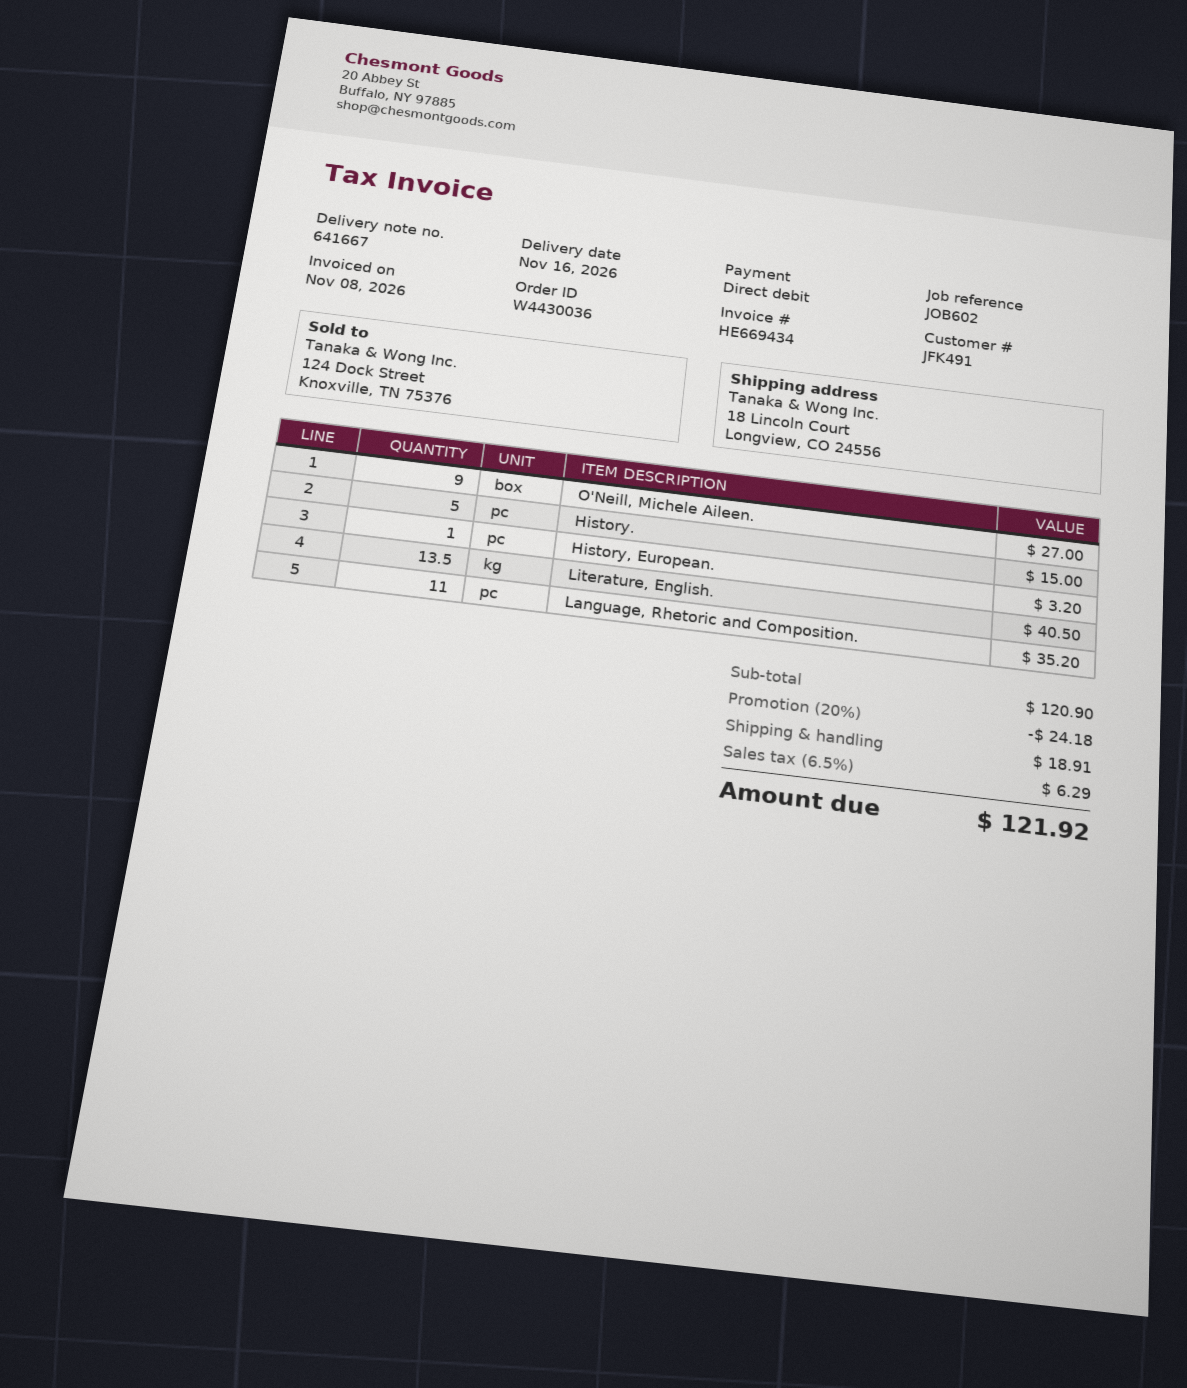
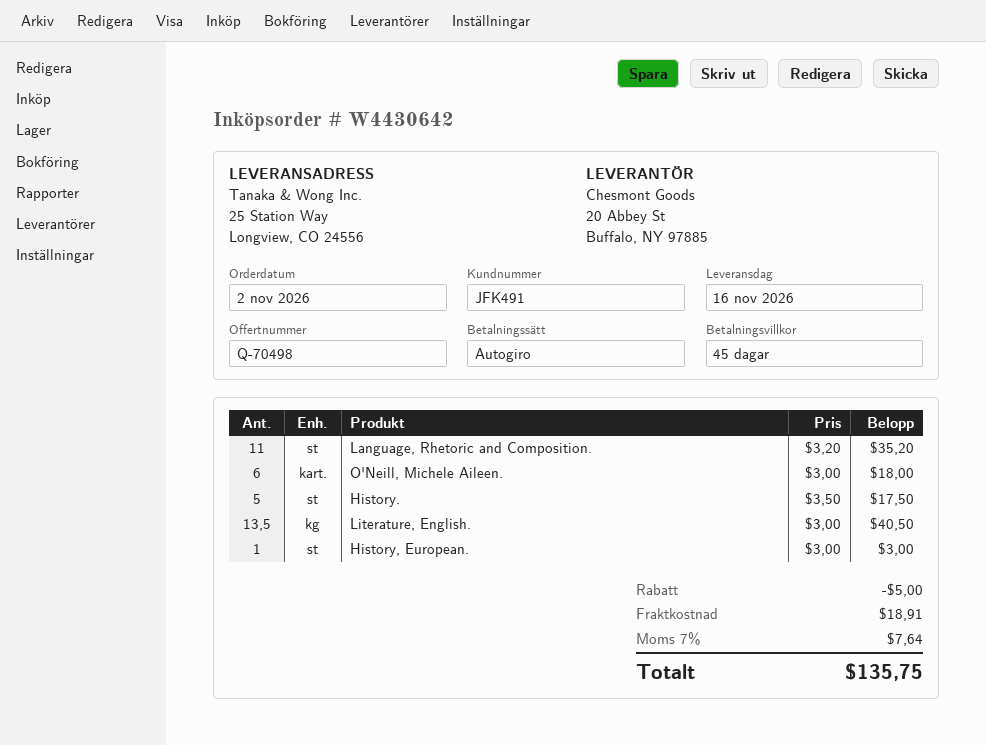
order number: W4430036 -> W4430642
ship to: 18 Lincoln Court, Longview, CO 24556 -> 25 Station Way, Longview, CO 24556
O'Neill, Michele Aileen.: 9 for 27.00 -> 6 for 18.00
History.: 5 for 15.00 -> 5 for 17.50
History, European.: 1 for 3.20 -> 1 for 3.00
discount: 24.18 -> 5.00
tax: 6.5% = 6.29 -> 7% = 7.64
total: 121.92 -> 135.75

